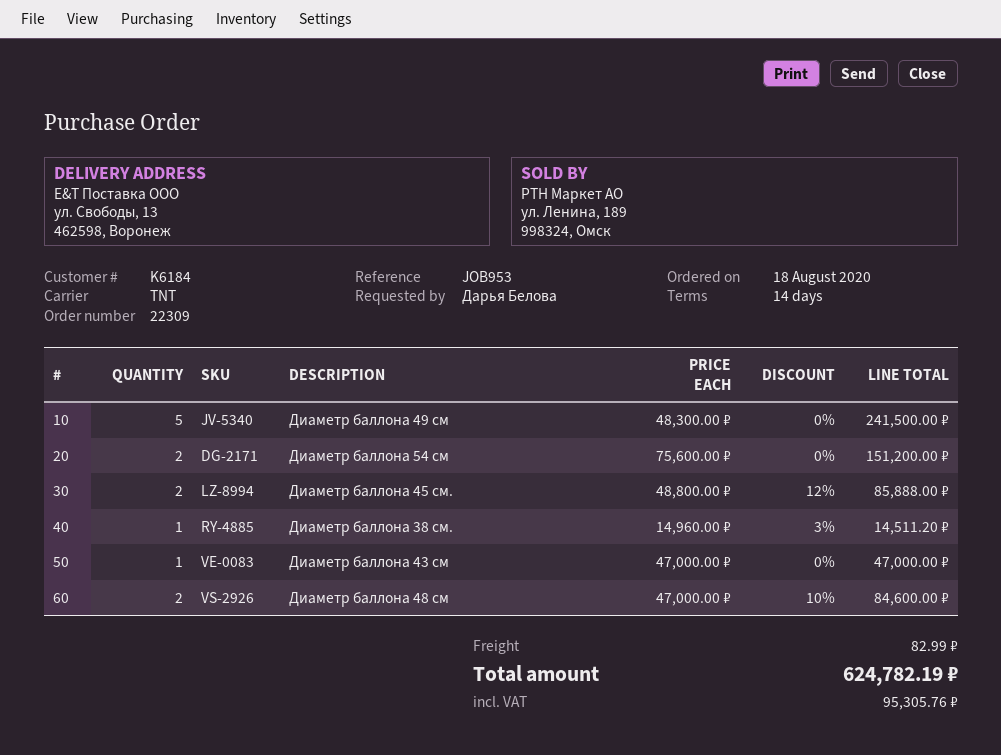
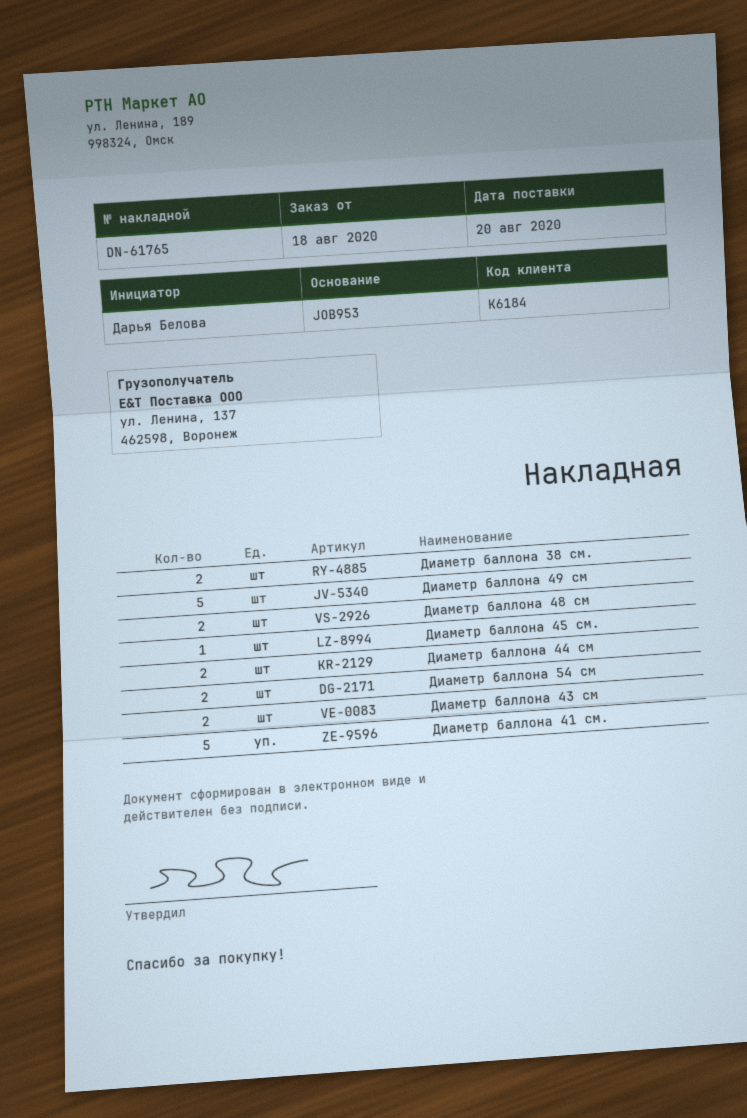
ship to: ул. Свободы, 13, 462598, Воронеж -> ул. Ленина, 137, 462598, Воронеж
Диаметр баллона 45 см.: 2 -> 1
Диаметр баллона 38 см.: 1 -> 2
Диаметр баллона 43 см: 1 -> 2
Диаметр баллона 44 см: none -> 2
Диаметр баллона 41 см.: none -> 5

